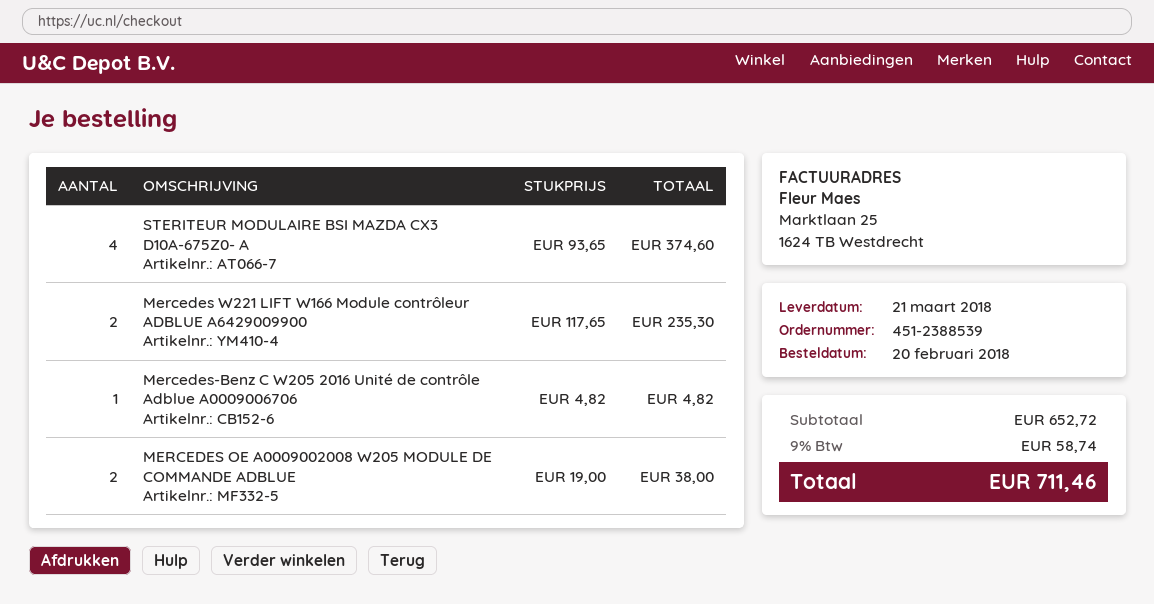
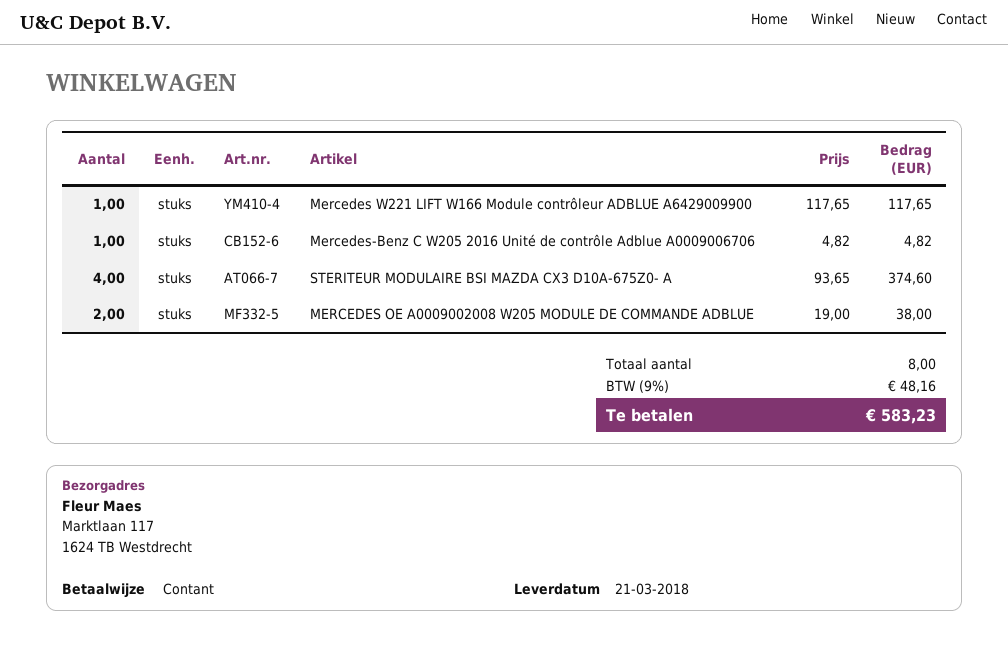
Mercedes W221 LIFT W166 Module contrôleur ADBLUE A6429009900: 2 x 117.65 = 235.30 -> 1 x 117.65 = 117.65
tax: 9% = 58.74 -> 9% = 48.16
total: 711.46 -> 583.23

